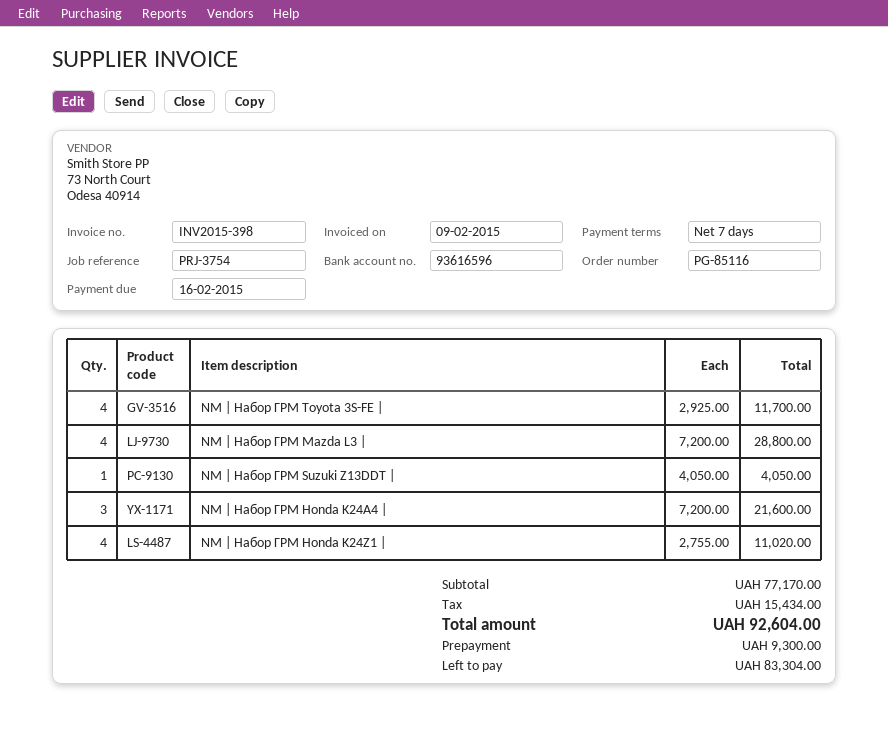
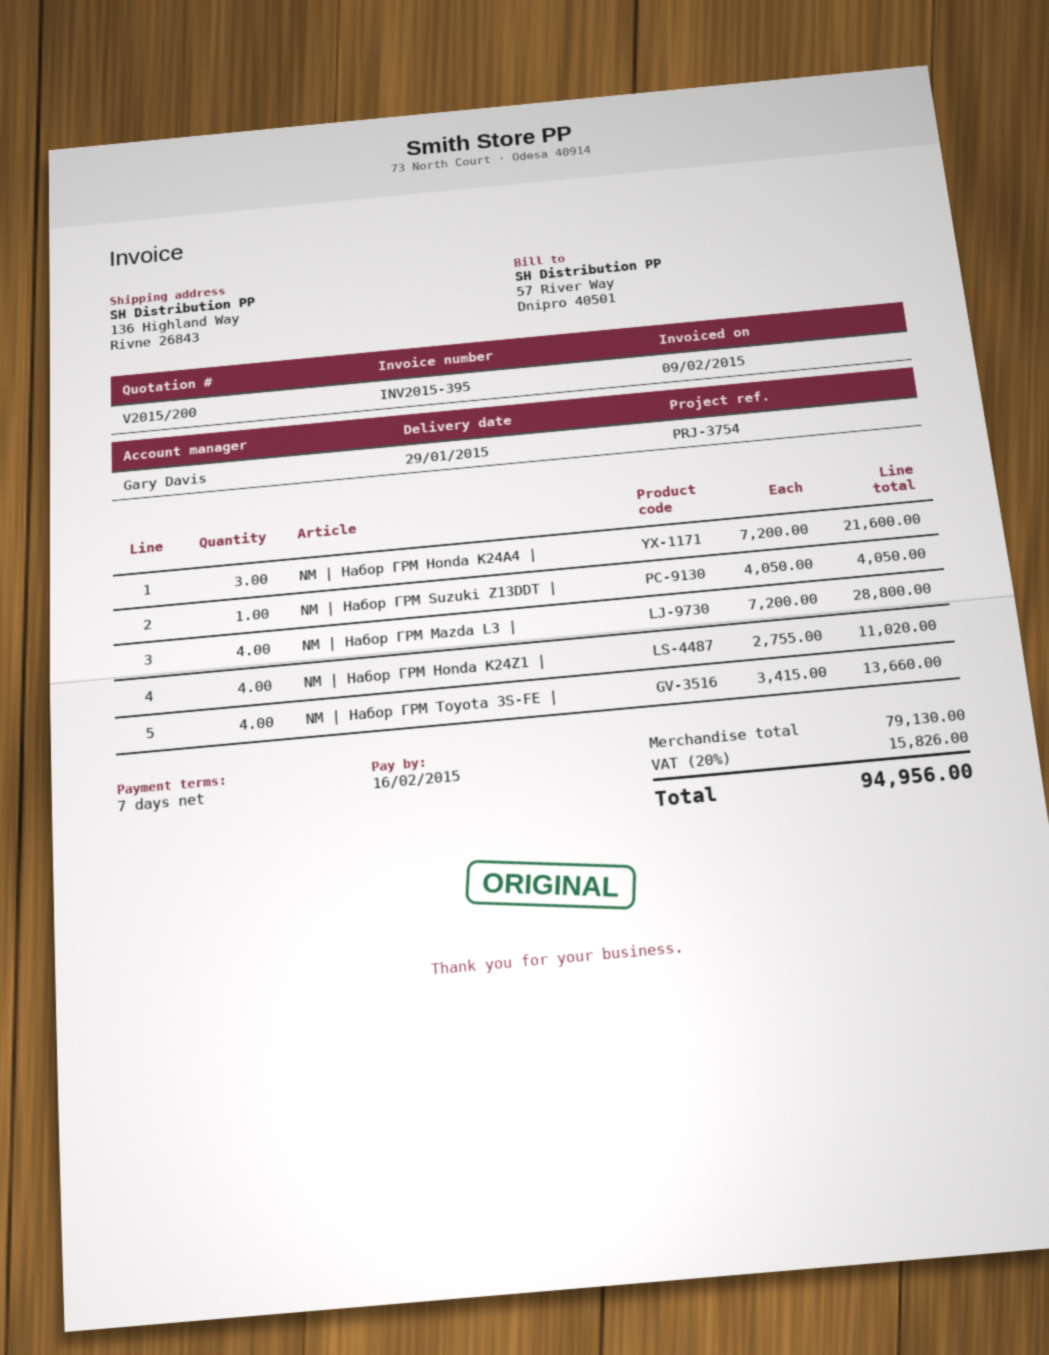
invoice number: INV2015-398 -> INV2015-395
NM | Набор ГРМ Toyota 3S-FE |: 4 x 2925.00 = 11700.00 -> 4 x 3415.00 = 13660.00
subtotal: 77170.00 -> 79130.00
tax: 15434.00 -> 15826.00
total: 92604.00 -> 94956.00

